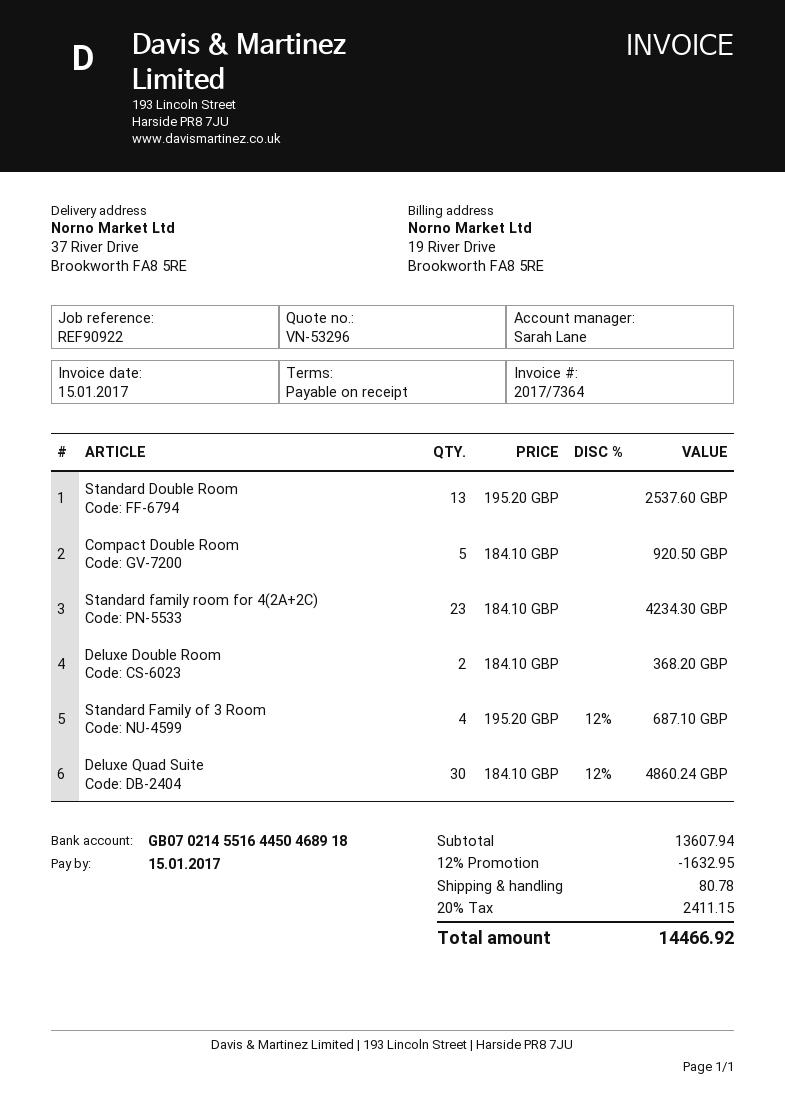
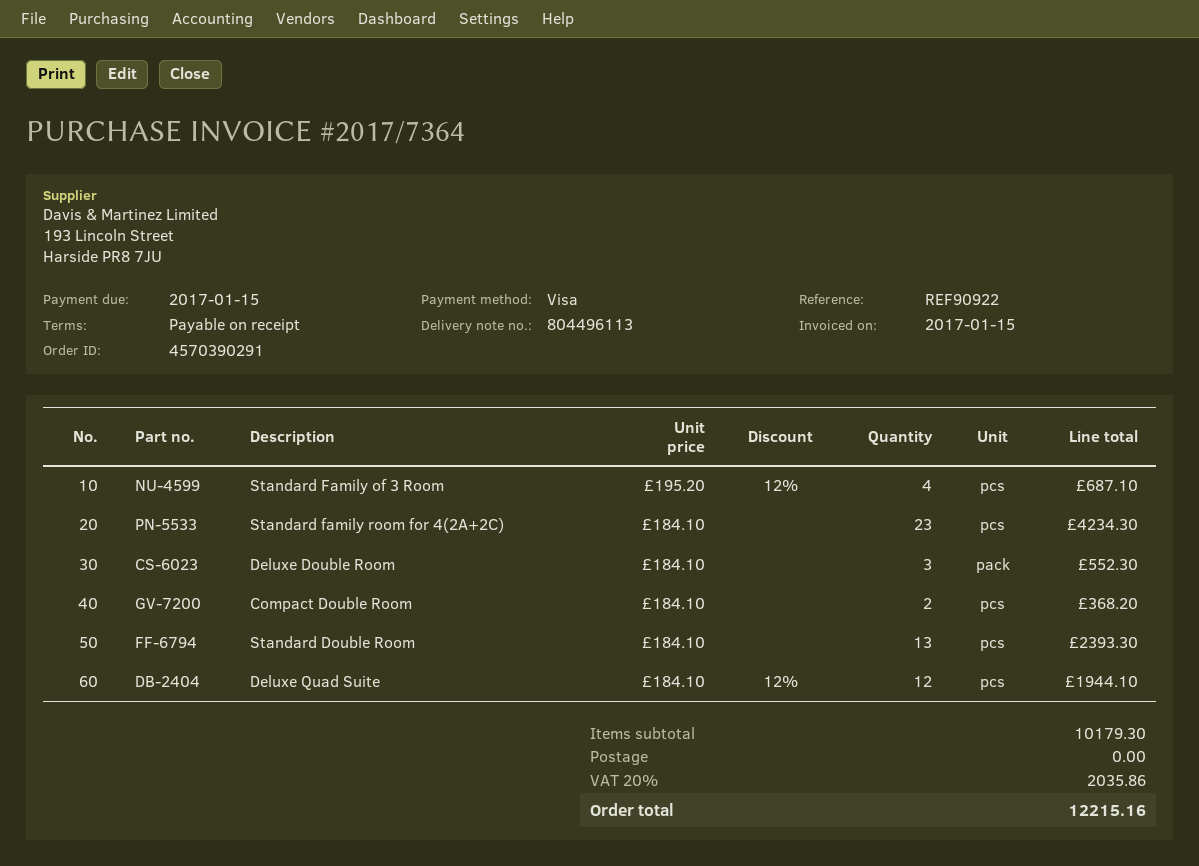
Standard Double Room: 13 x 195.20 = 2537.60 -> 13 x 184.10 = 2393.30
Compact Double Room: 5 x 184.10 = 920.50 -> 2 x 184.10 = 368.20
Deluxe Double Room: 2 x 184.10 = 368.20 -> 3 x 184.10 = 552.30
Deluxe Quad Suite: 30 x 184.10 - 12% = 4860.24 -> 12 x 184.10 - 12% = 1944.10
subtotal: 13607.94 -> 10179.30
discount: 12% = 1632.95 -> none
shipping: 80.78 -> 0.00
tax: 20% = 2411.15 -> 20% = 2035.86
total: 14466.92 -> 12215.16

